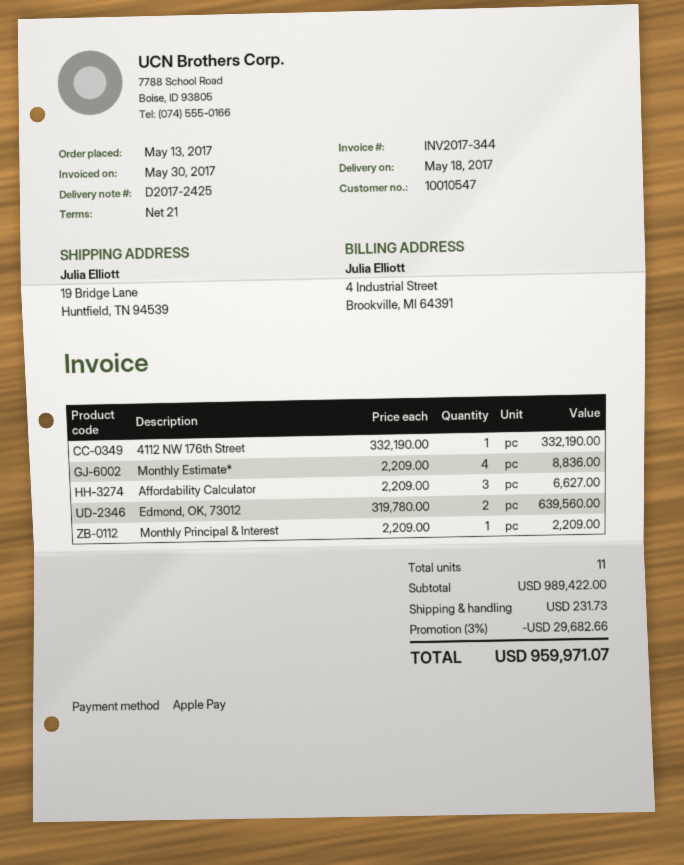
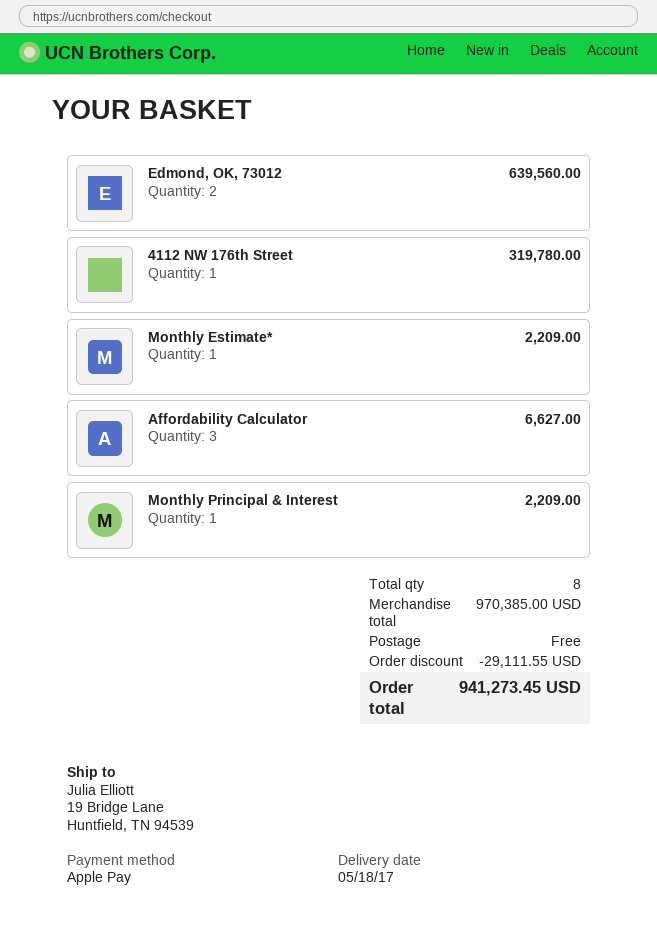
4112 NW 176th Street: 1 for 332190.00 -> 1 for 319780.00
Monthly Estimate*: 4 for 8836.00 -> 1 for 2209.00
total quantity: 11 -> 8
subtotal: 989422.00 -> 970385.00
discount: 29682.66 -> 29111.55
shipping: 231.73 -> 0.00
total: 959971.07 -> 941273.45

